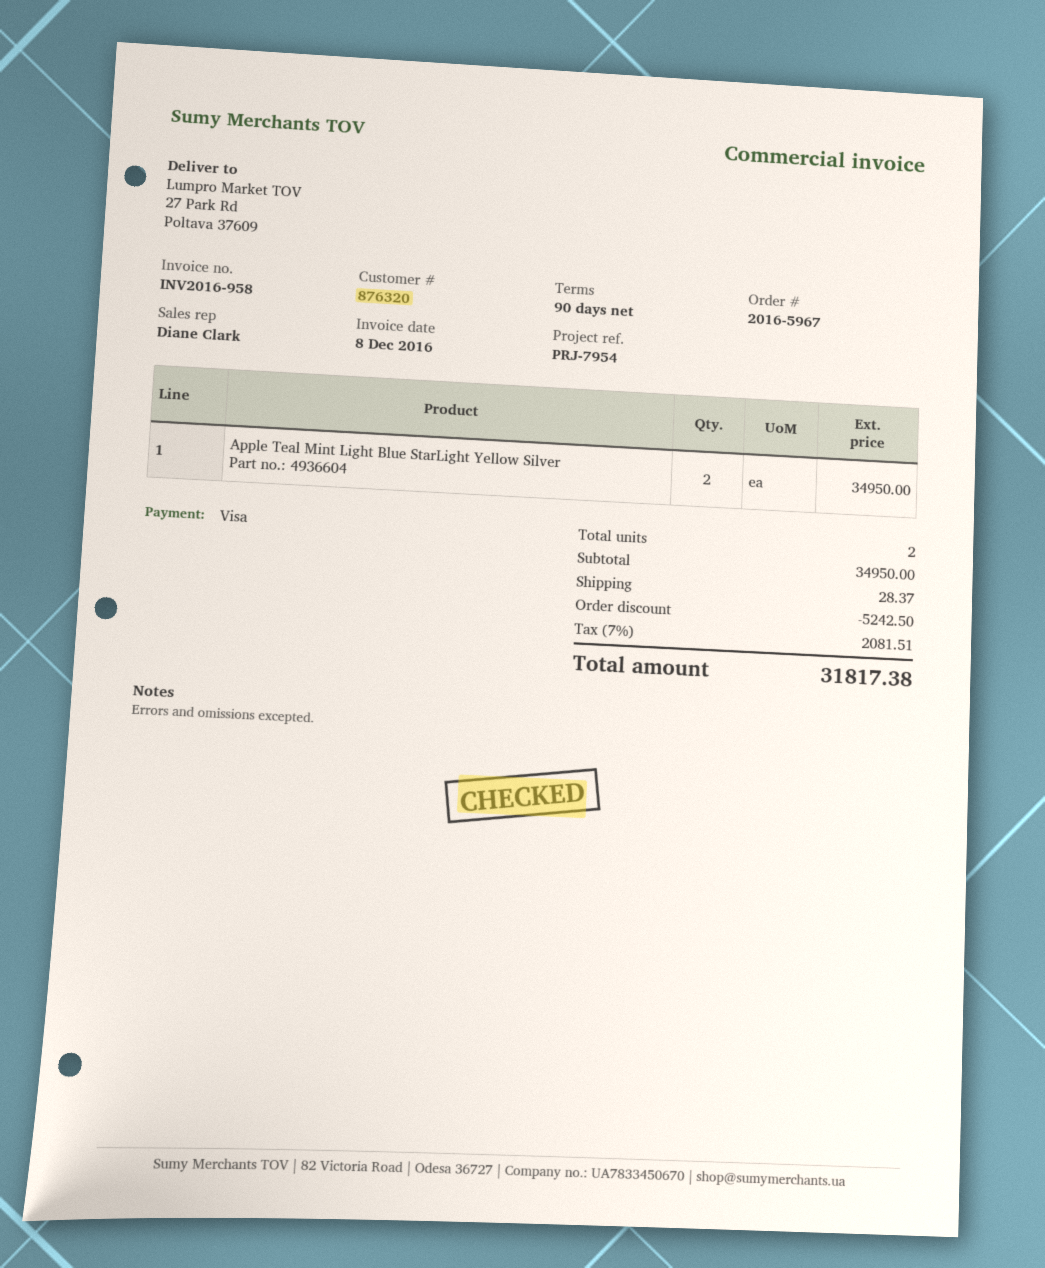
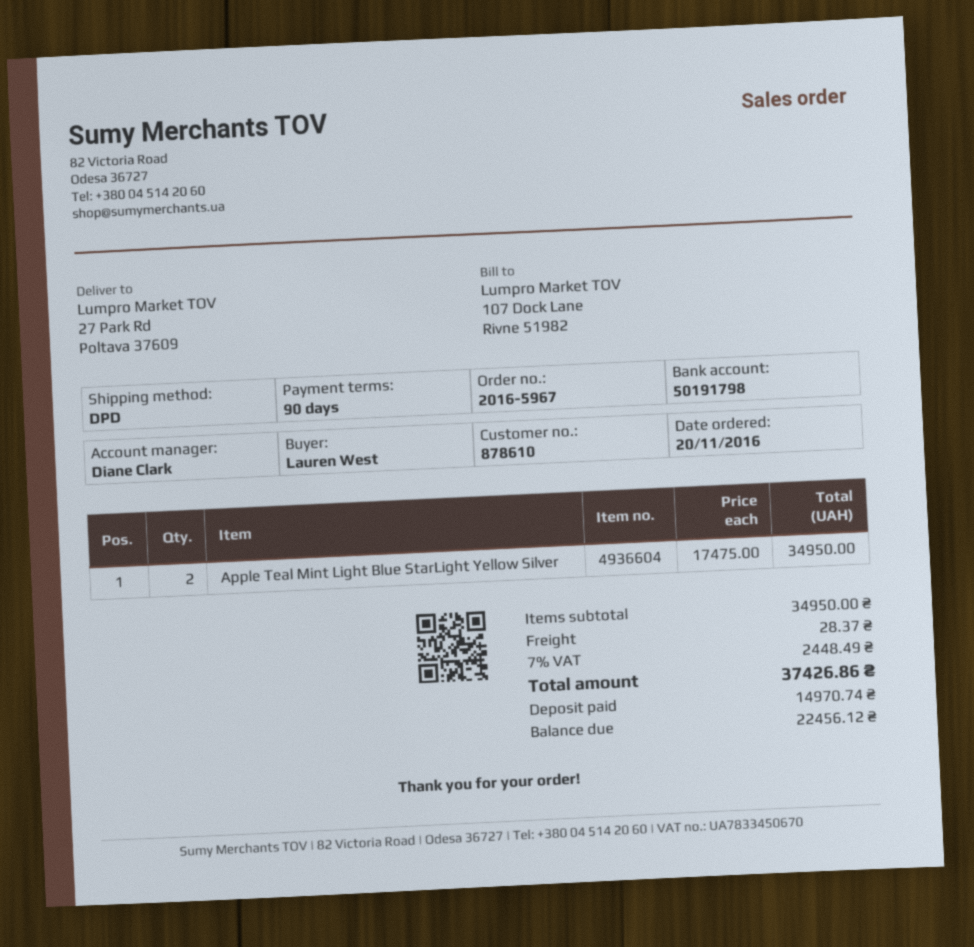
customer number: 876320 -> 878610
discount: 5242.50 -> none
tax: 7% = 2081.51 -> 7% = 2448.49
total: 31817.38 -> 37426.86

